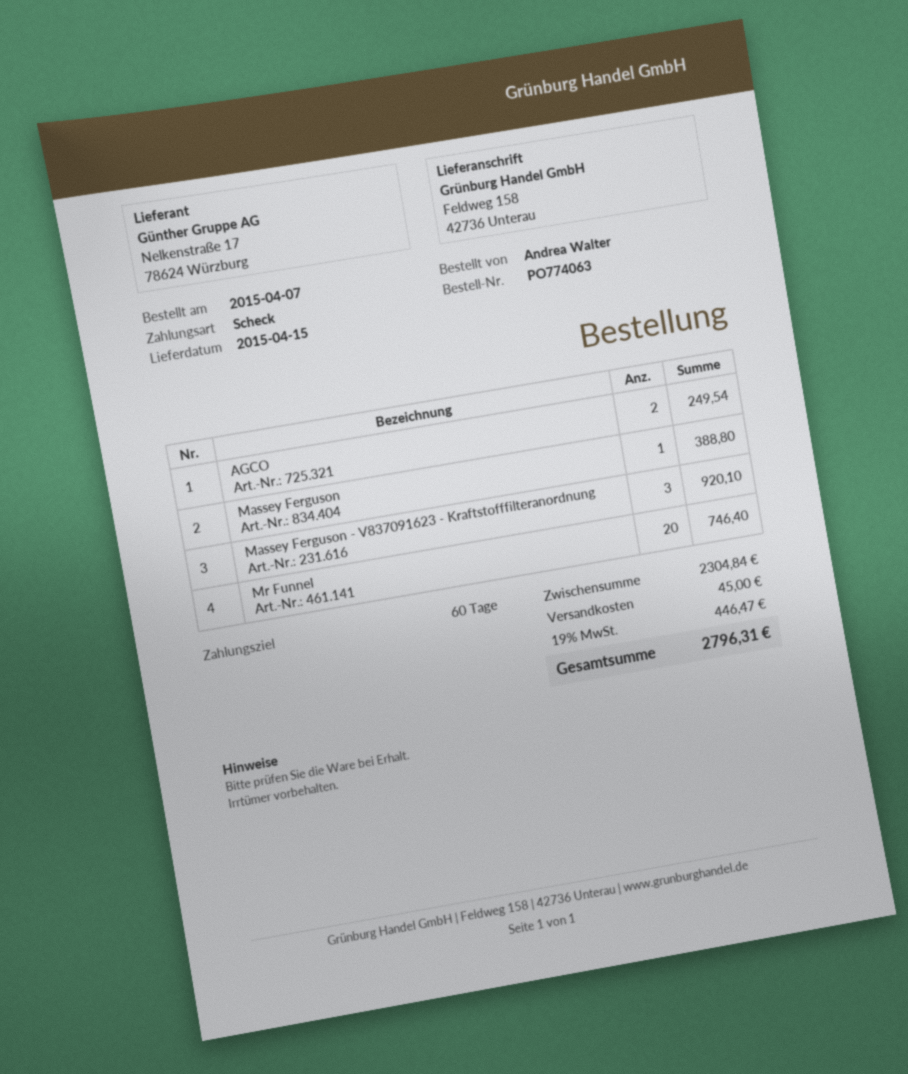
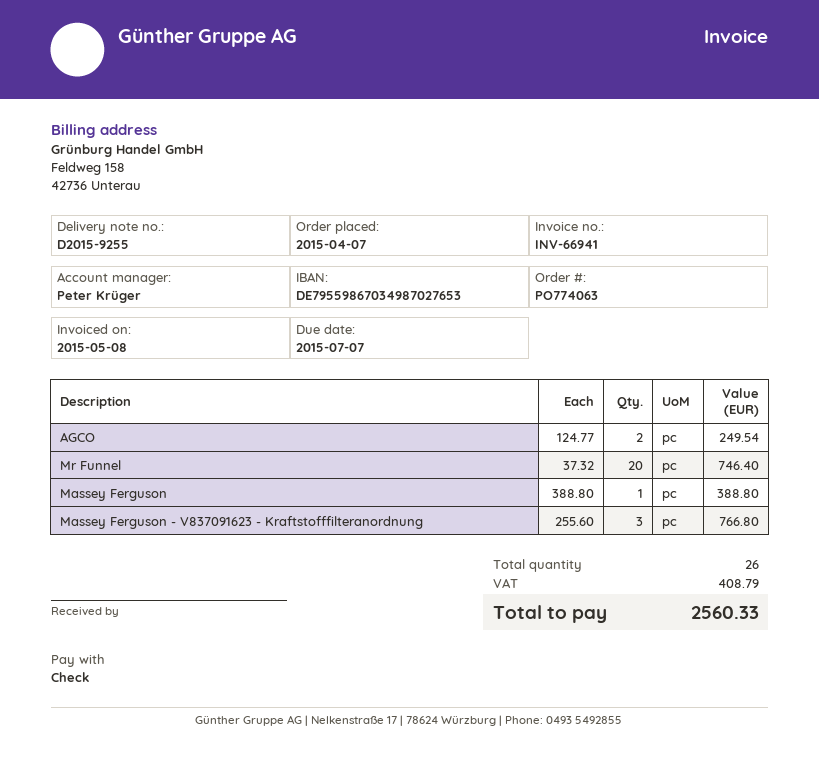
Massey Ferguson - V837091623 - Kraftstofffilteranordnung: 3 for 920.10 -> 3 for 766.80
shipping: 45.00 -> none
tax: 446.47 -> 408.79
total: 2796.31 -> 2560.33

